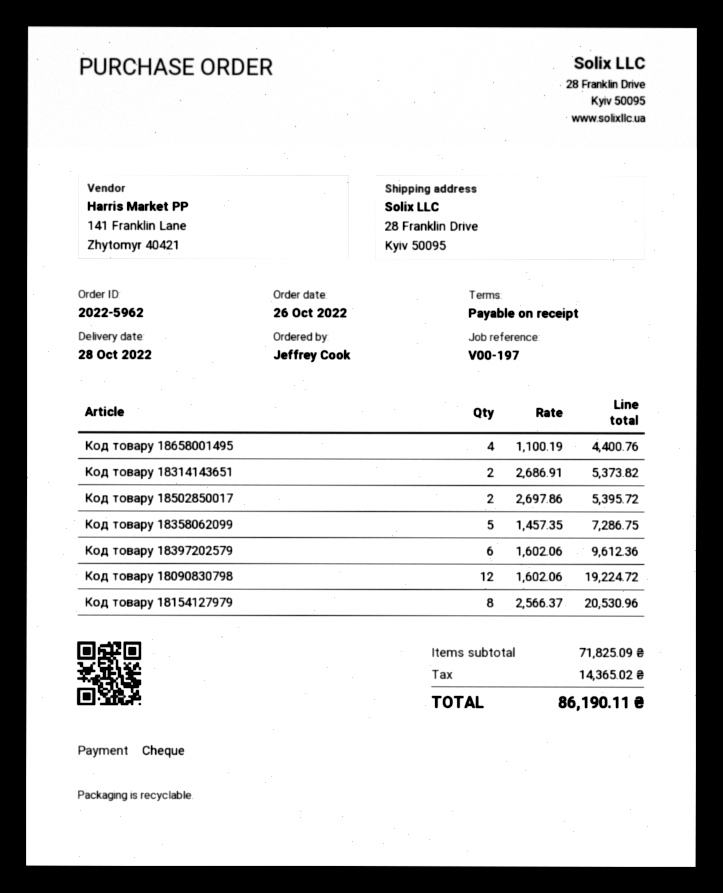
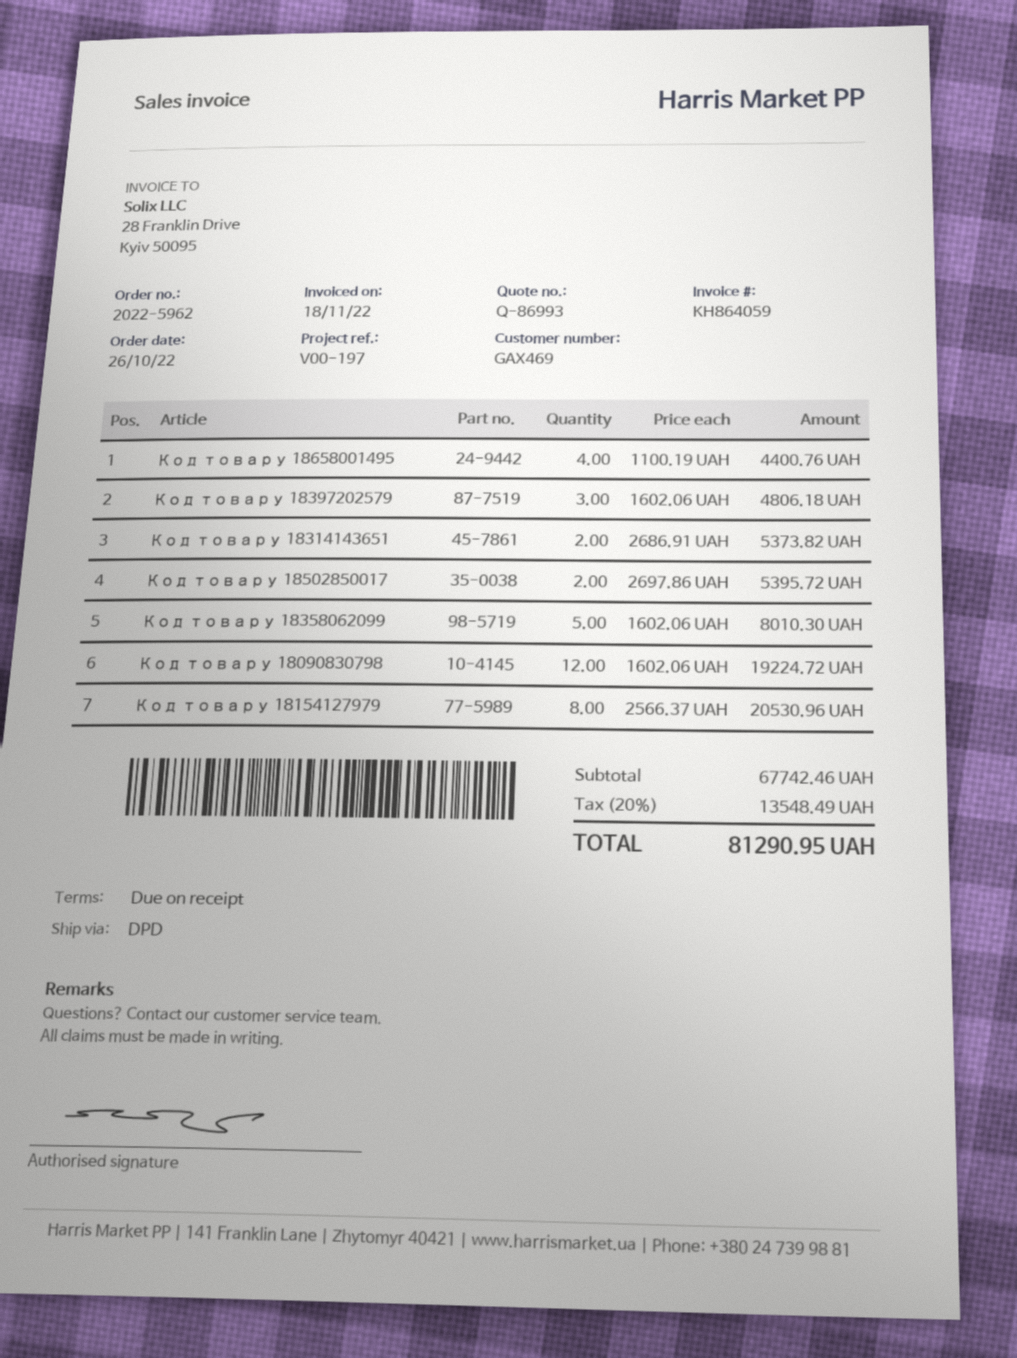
Код товару 18358062099: 5 x 1457.35 = 7286.75 -> 5 x 1602.06 = 8010.30
Код товару 18397202579: 6 x 1602.06 = 9612.36 -> 3 x 1602.06 = 4806.18
subtotal: 71825.09 -> 67742.46
tax: 14365.02 -> 13548.49
total: 86190.11 -> 81290.95

